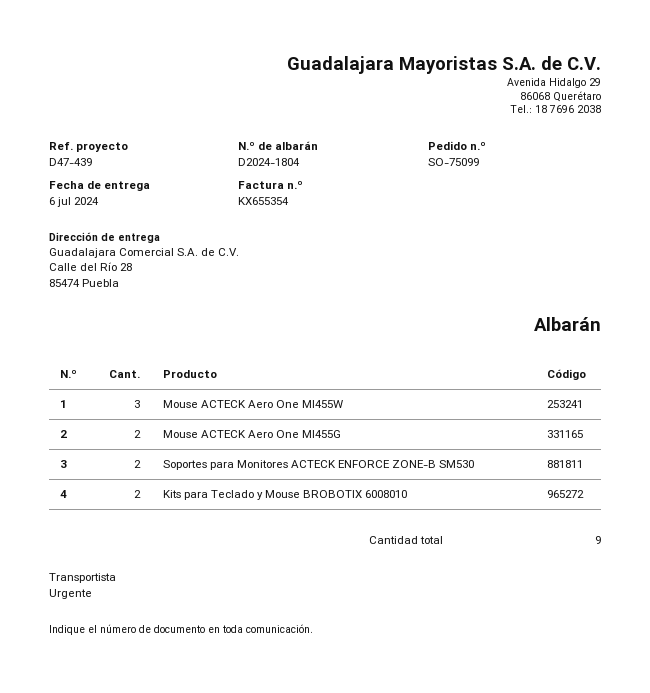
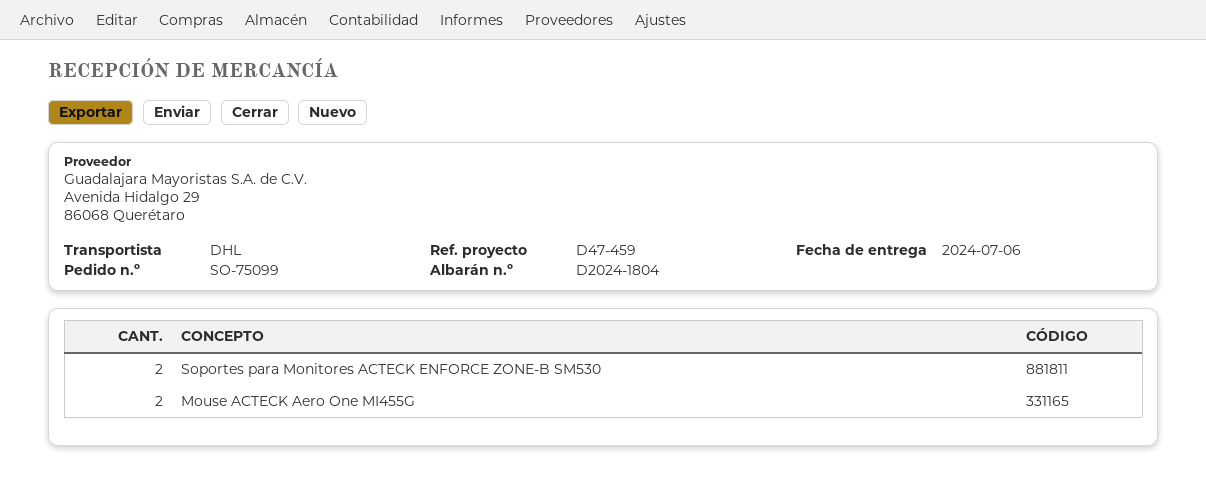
reference: D47-439 -> D47-459
shipping method: express -> DHL
Mouse ACTECK Aero One MI455W: 3 -> none
Kits para Teclado y Mouse BROBOTIX 6008010: 2 -> none

